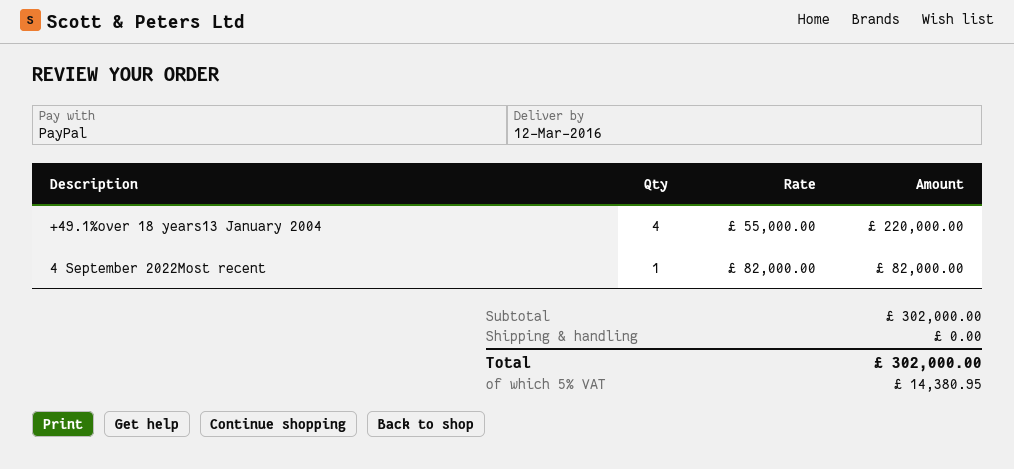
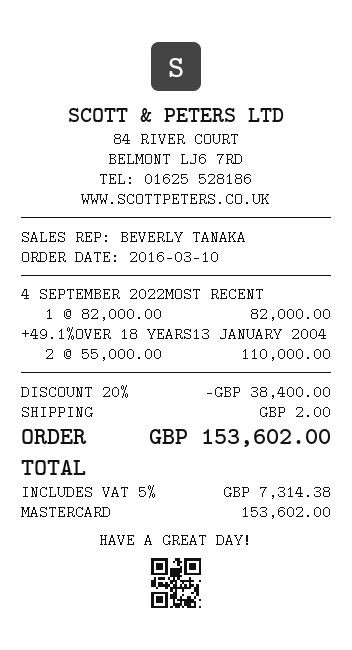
payment method: PayPal -> Mastercard
+49.1%over 18 years13 January 2004: 4 x 55000.00 = 220000.00 -> 2 x 55000.00 = 110000.00
discount: none -> 20% = 38400.00
shipping: 0.00 -> 2.00
tax: 5% = 14380.95 -> 5% = 7314.38
total: 302000.00 -> 153602.00

